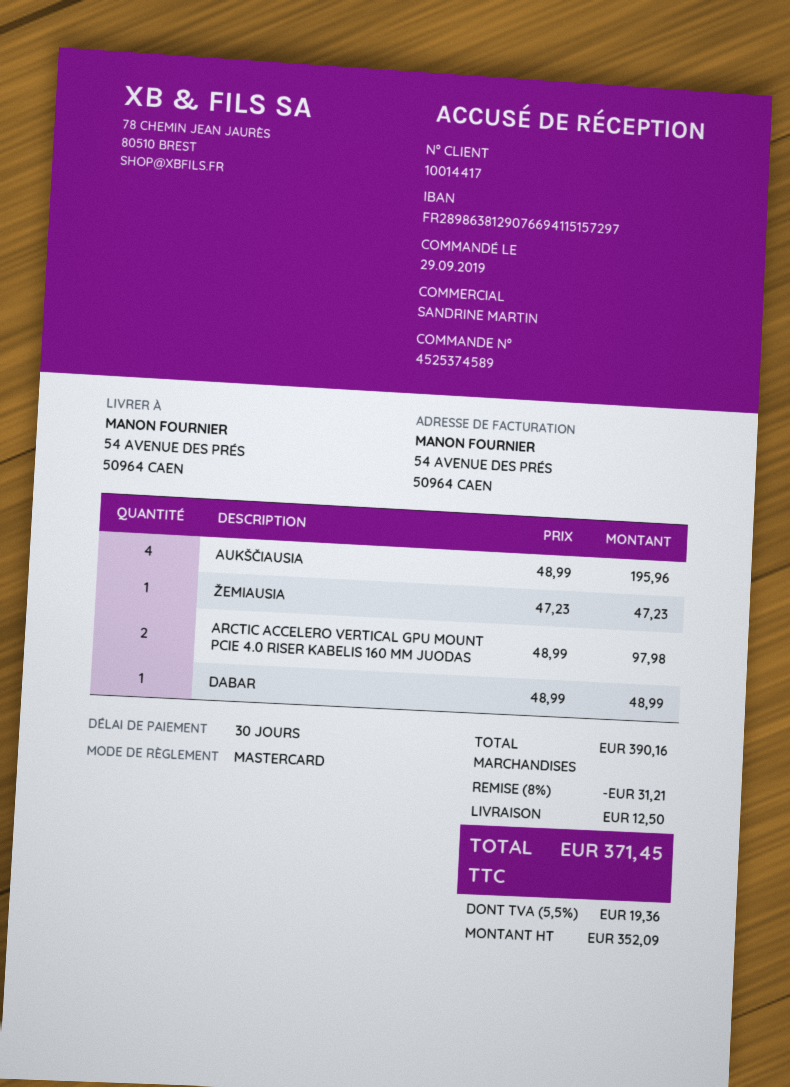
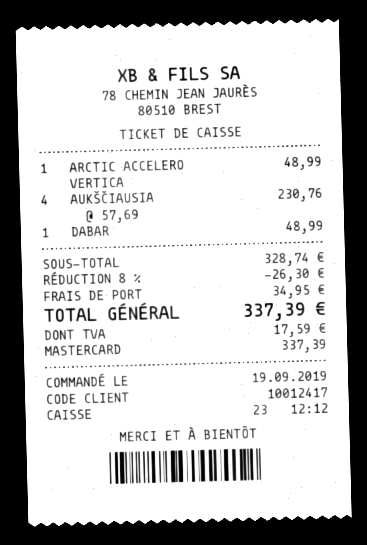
order date: 2019-09-29 -> 2019-09-19
customer number: 10014417 -> 10012417
AUKŠČIAUSIA: 4 x 48.99 = 195.96 -> 4 x 57.69 = 230.76
ŽEMIAUSIA: 1 x 47.23 = 47.23 -> none
ARCTIC ACCELERO VERTICAL GPU MOUNT PCIE 4.0 RISER KABELIS 160 MM JUODAS: 2 x 48.99 = 97.98 -> 1 x 48.99 = 48.99
subtotal: 390.16 -> 328.74
discount: 8% = 31.21 -> 8% = 26.30
shipping: 12.50 -> 34.95
tax: 19.36 -> 17.59
total: 371.45 -> 337.39

